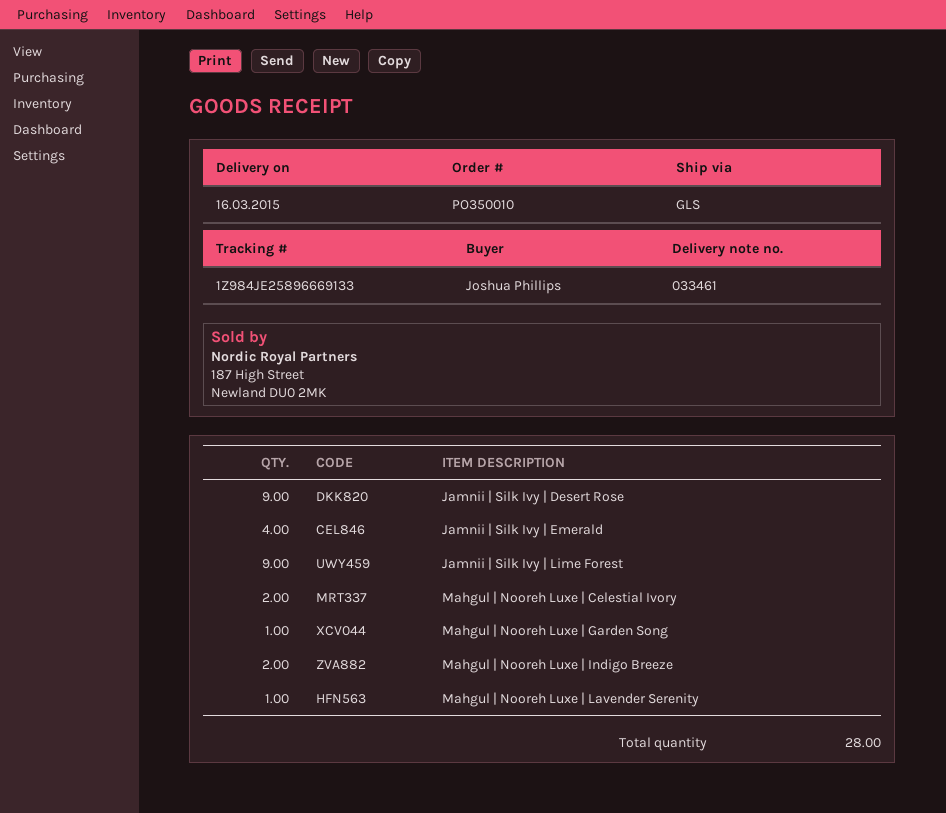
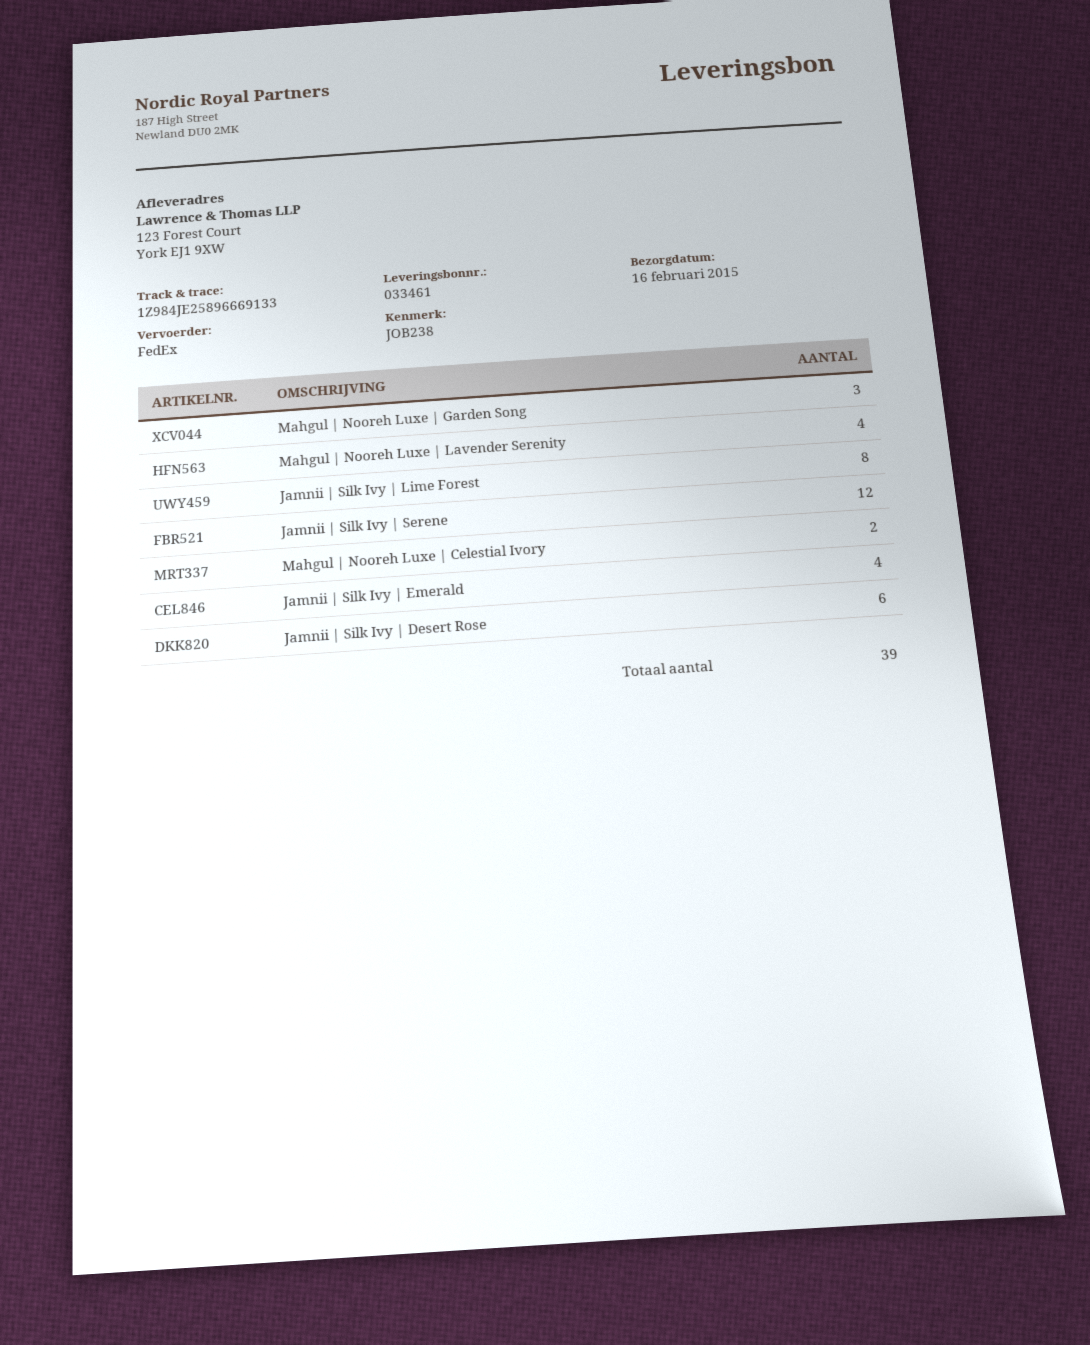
delivery date: 2015-03-16 -> 2015-02-16
shipping method: GLS -> FedEx
Jamnii | Silk Ivy | Desert Rose: 9 -> 6
Jamnii | Silk Ivy | Lime Forest: 9 -> 8
Mahgul | Nooreh Luxe | Garden Song: 1 -> 3
Mahgul | Nooreh Luxe | Indigo Breeze: 2 -> none
Mahgul | Nooreh Luxe | Lavender Serenity: 1 -> 4
Jamnii | Silk Ivy | Serene: none -> 12
total quantity: 28 -> 39

